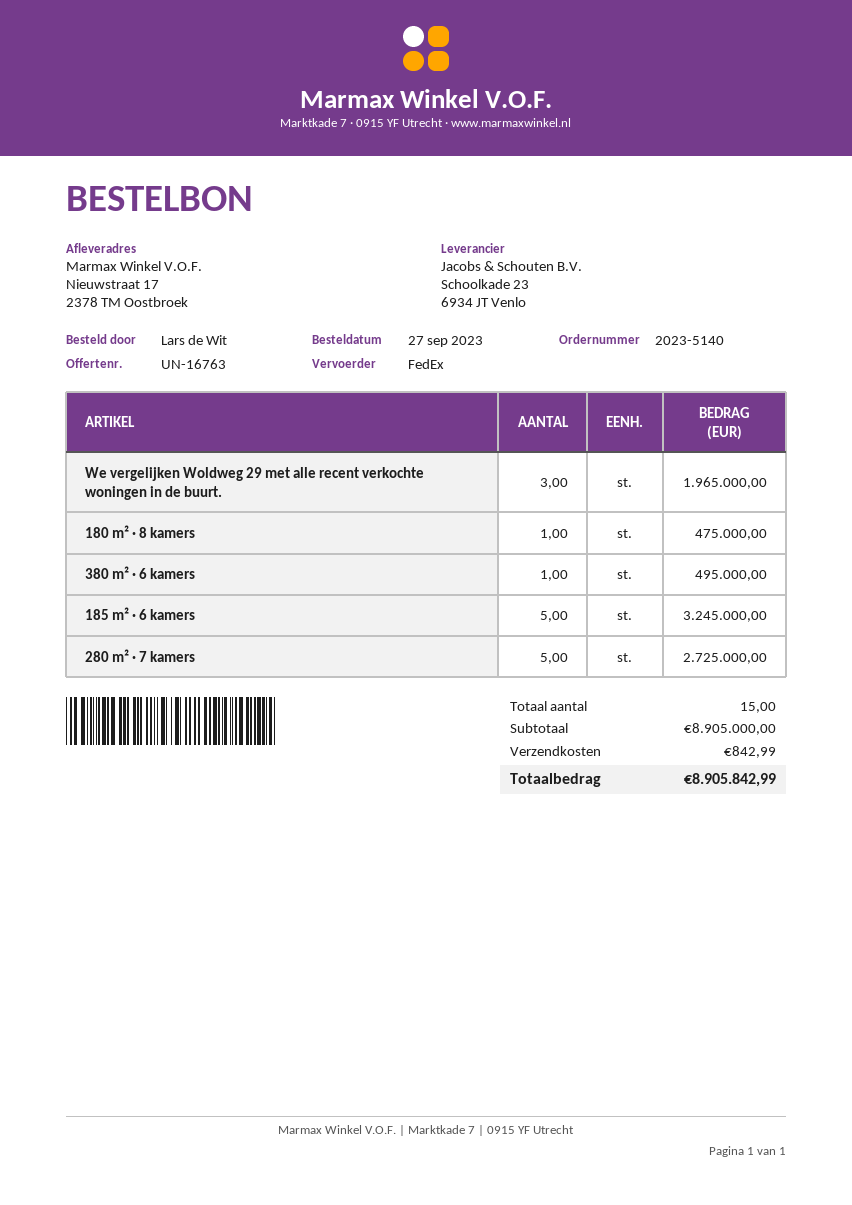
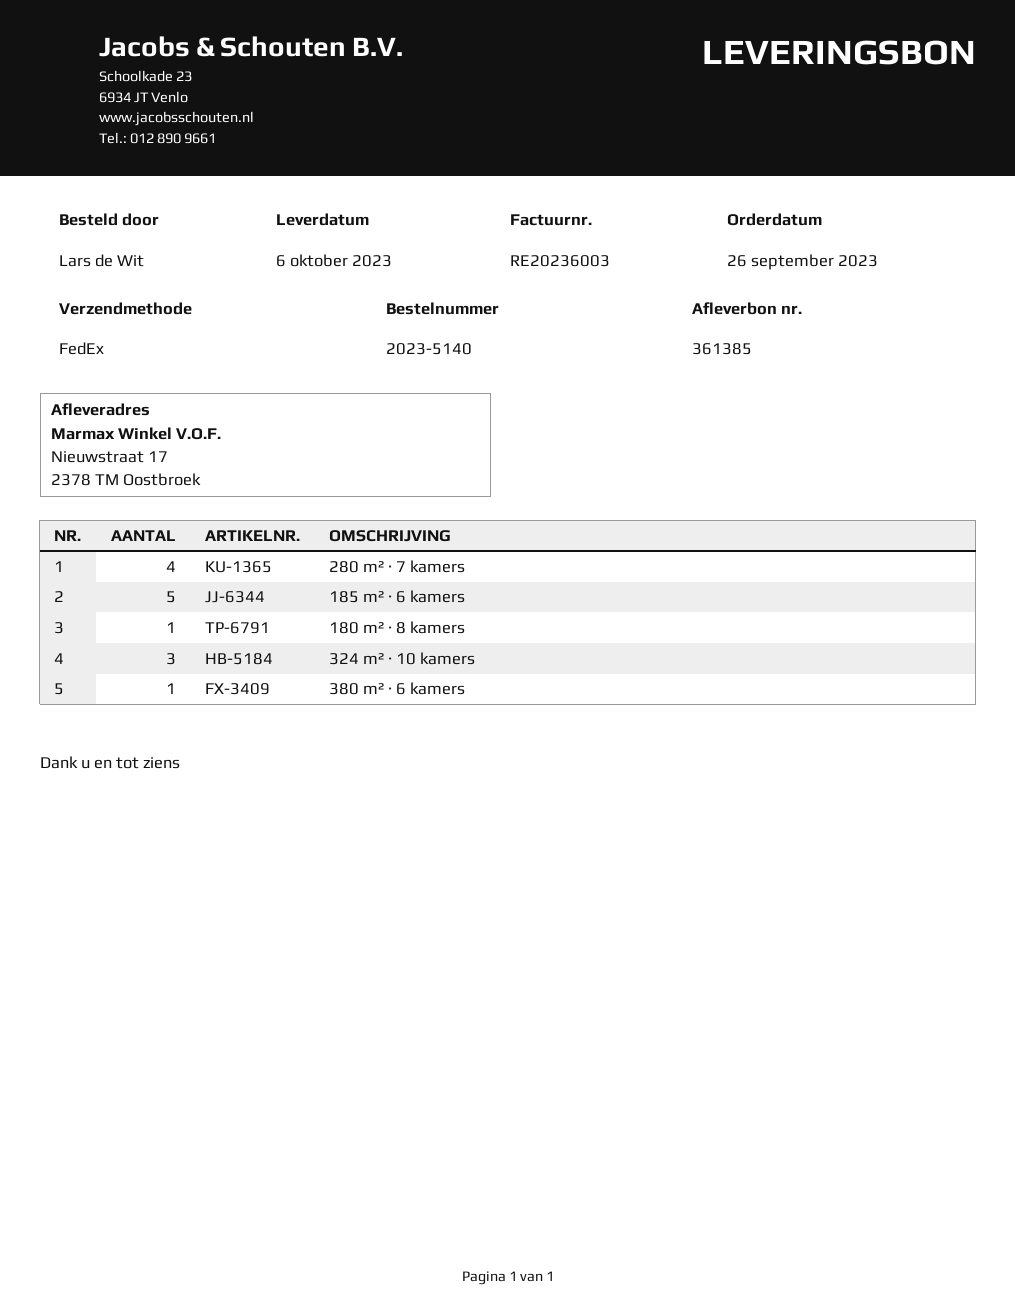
order date: 2023-09-27 -> 2023-09-26
We vergelijken Woldweg 29 met alle recent verkochte woningen in de buurt.: 3 -> none
280 m² · 7 kamers: 5 -> 4
324 m² · 10 kamers: none -> 3

